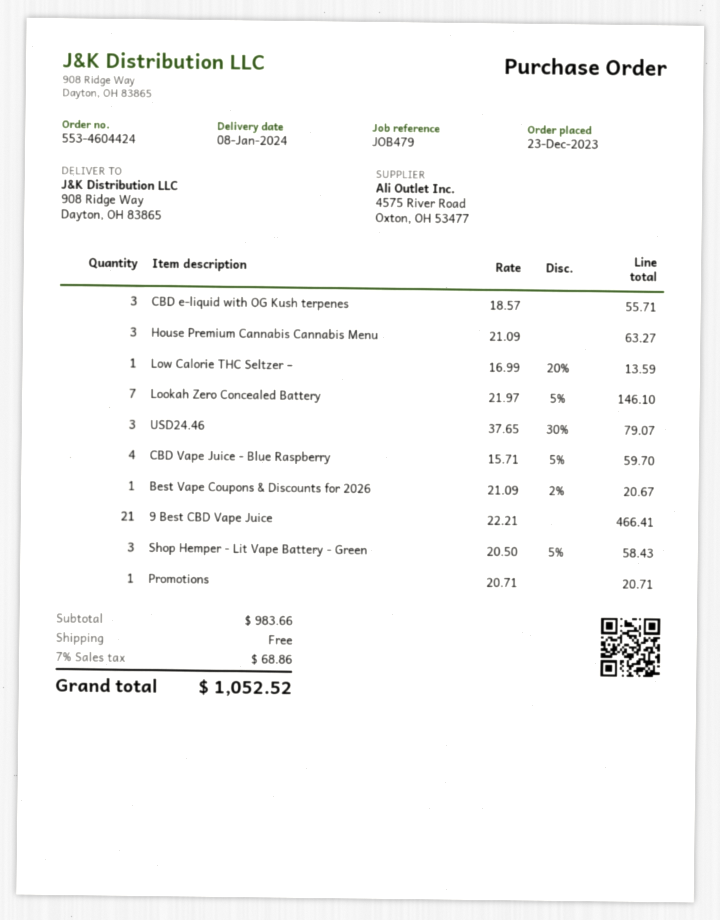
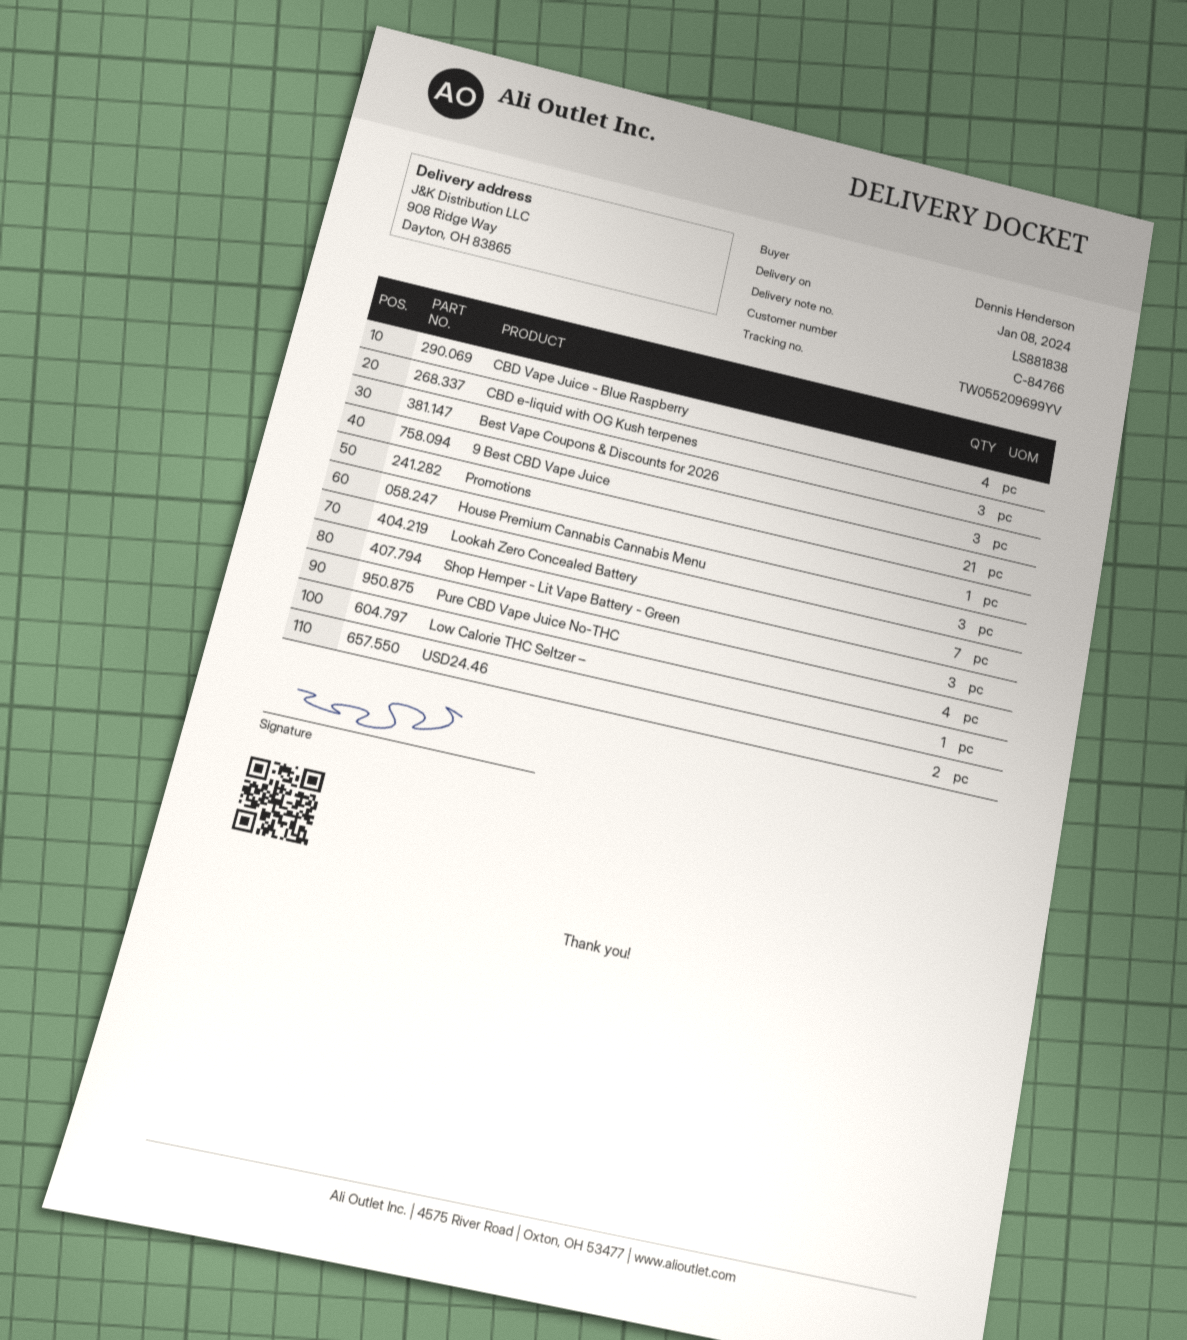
USD24.46: 3 -> 2
Best Vape Coupons & Discounts for 2026: 1 -> 3
Pure CBD Vape Juice No-THC: none -> 4

